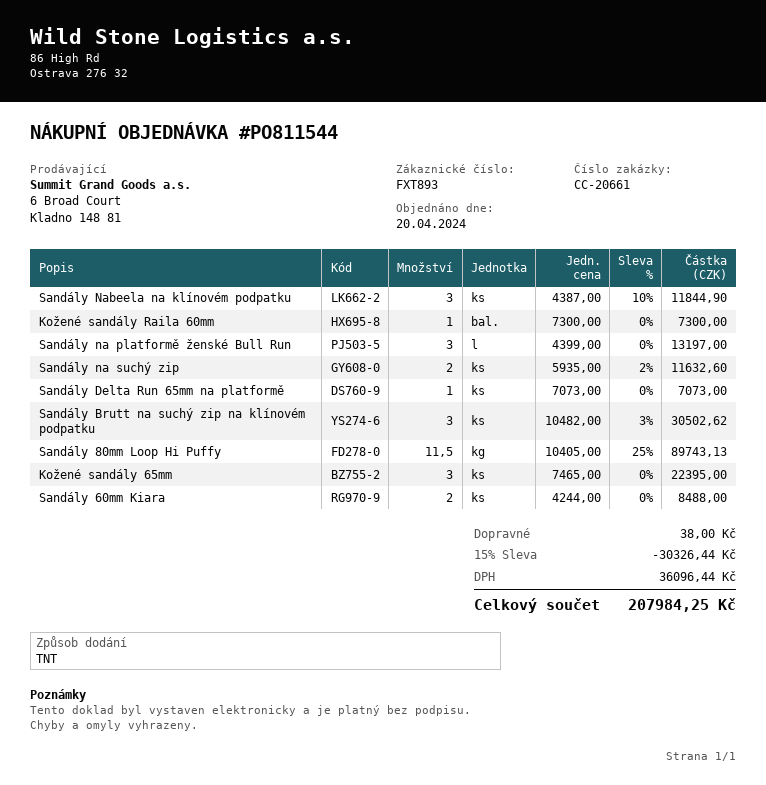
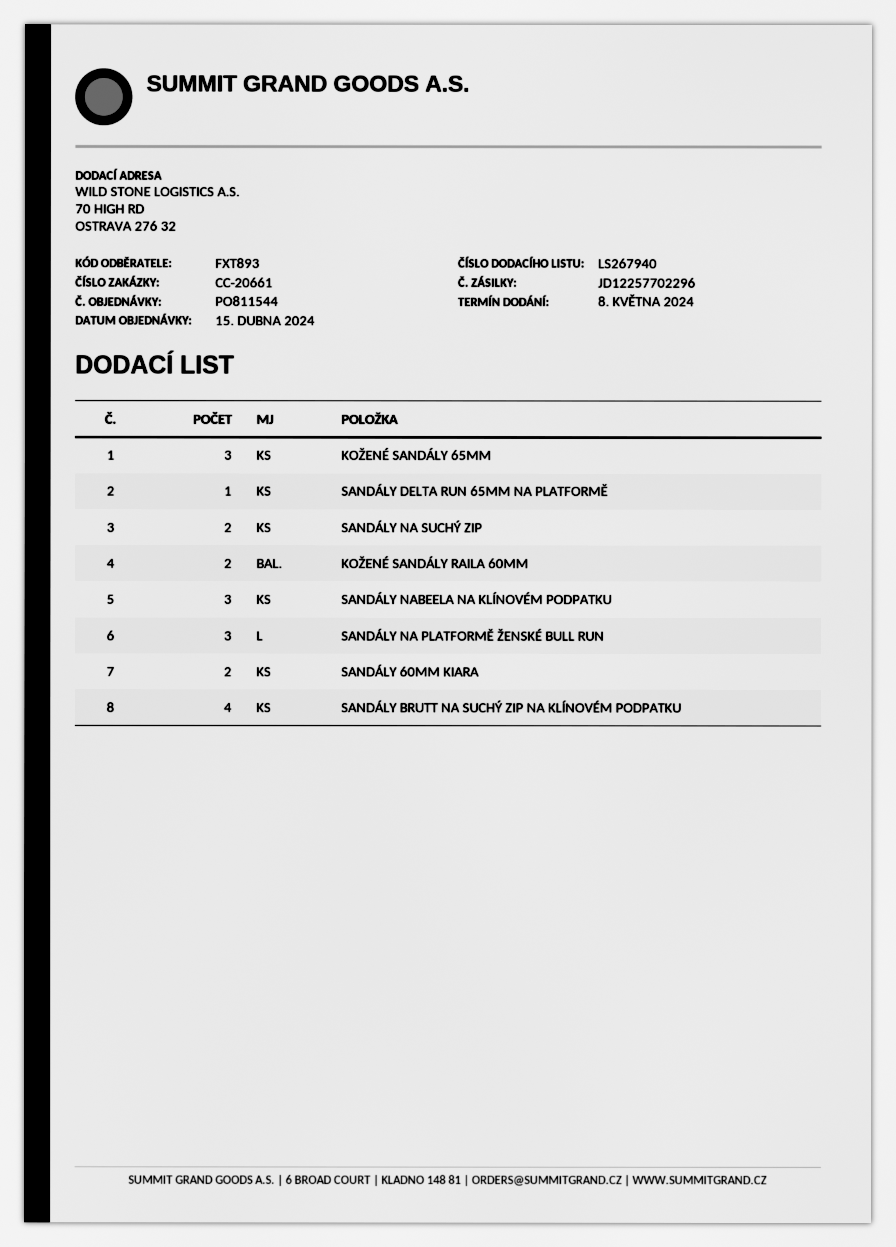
order date: 2024-04-20 -> 2024-04-15
Kožené sandály Raila 60mm: 1 -> 2
Sandály Brutt na suchý zip na klínovém podpatku: 3 -> 4
Sandály 80mm Loop Hi Puffy: 11.5 -> none

